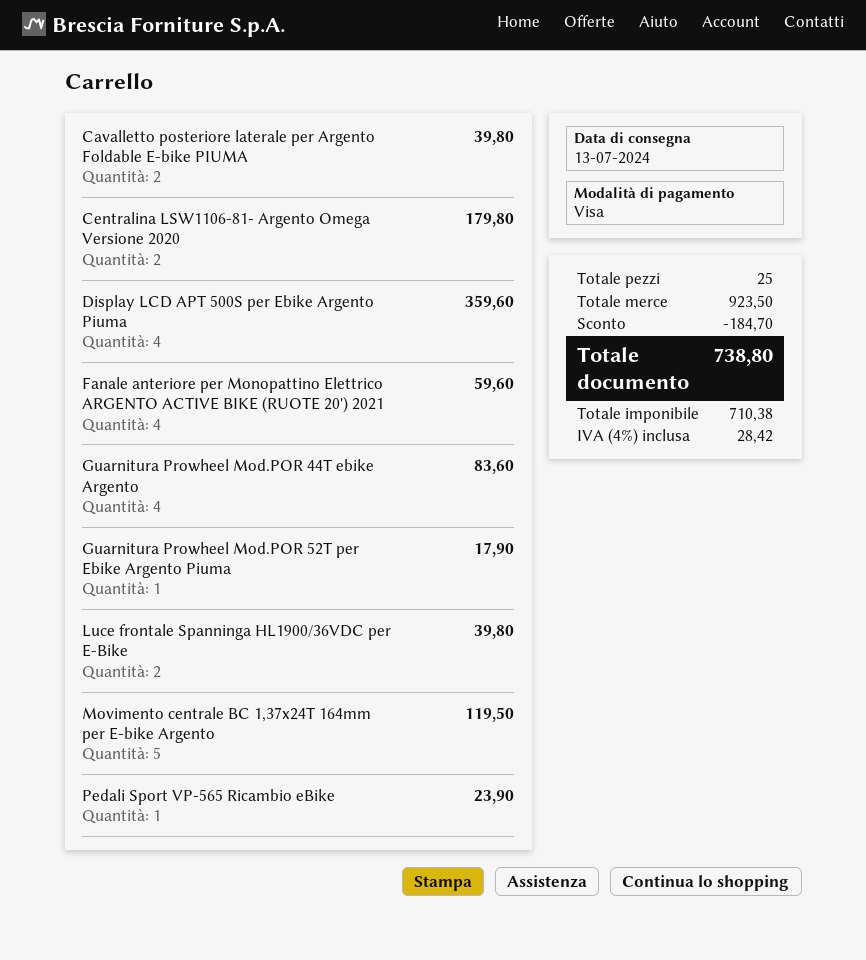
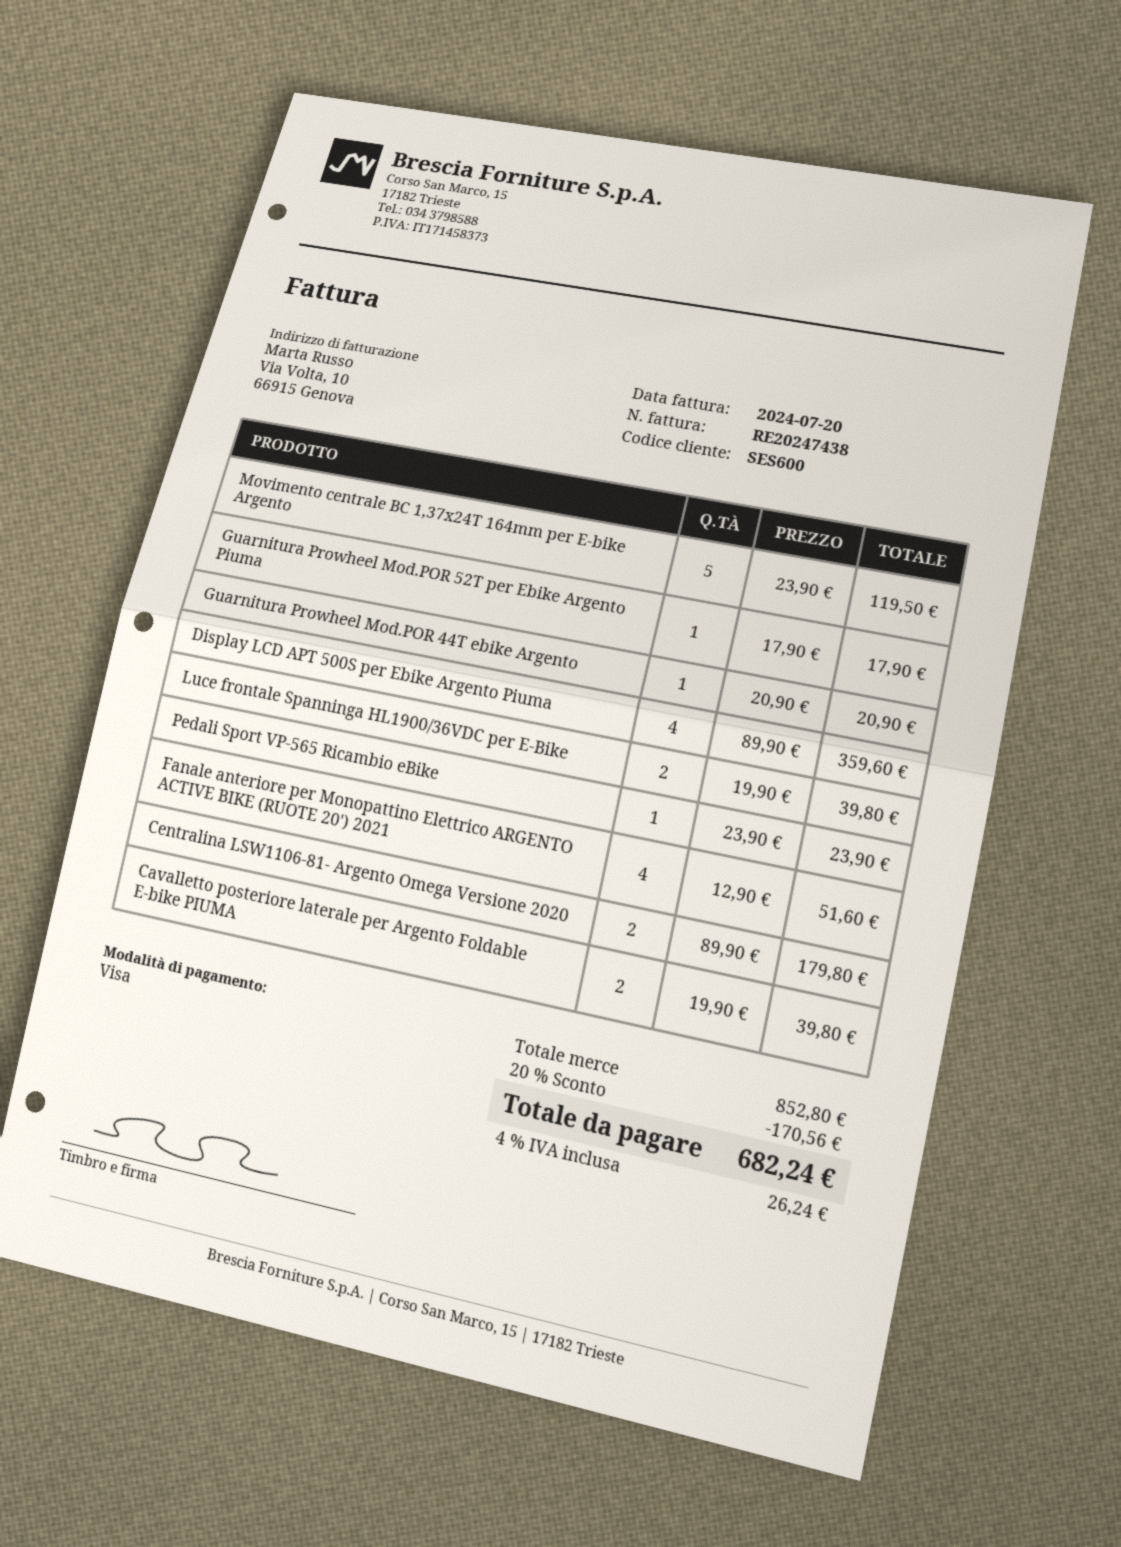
Fanale anteriore per Monopattino Elettrico ARGENTO ACTIVE BIKE (RUOTE 20') 2021: 4 for 59.60 -> 4 for 51.60
Guarnitura Prowheel Mod.POR 44T ebike Argento: 4 for 83.60 -> 1 for 20.90
subtotal: 923.50 -> 852.80
discount: 184.70 -> 170.56
tax: 4% = 28.42 -> 4% = 26.24
total: 738.80 -> 682.24

